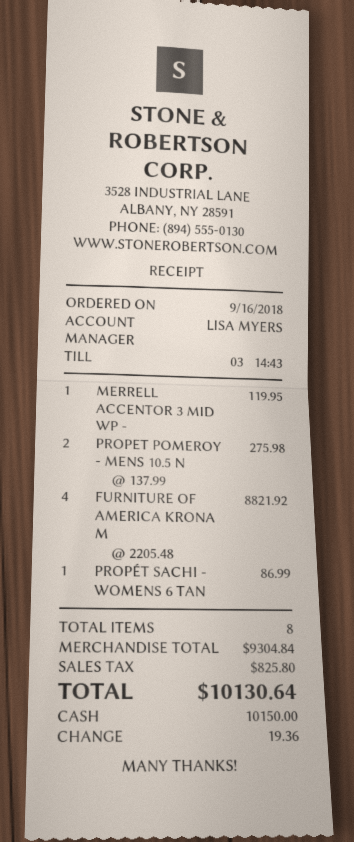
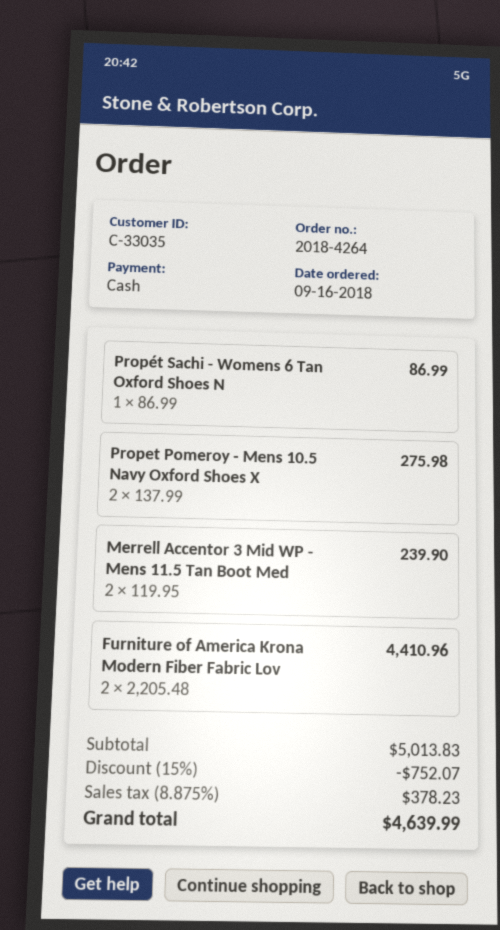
MERRELL ACCENTOR 3 MID WP -: 1 x 119.95 = 119.95 -> 2 x 119.95 = 239.90
FURNITURE OF AMERICA KRONA M: 4 x 2205.48 = 8821.92 -> 2 x 2205.48 = 4410.96
subtotal: 9304.84 -> 5013.83
discount: none -> 15% = 752.07
tax: 825.80 -> 378.23
total: 10130.64 -> 4639.99

